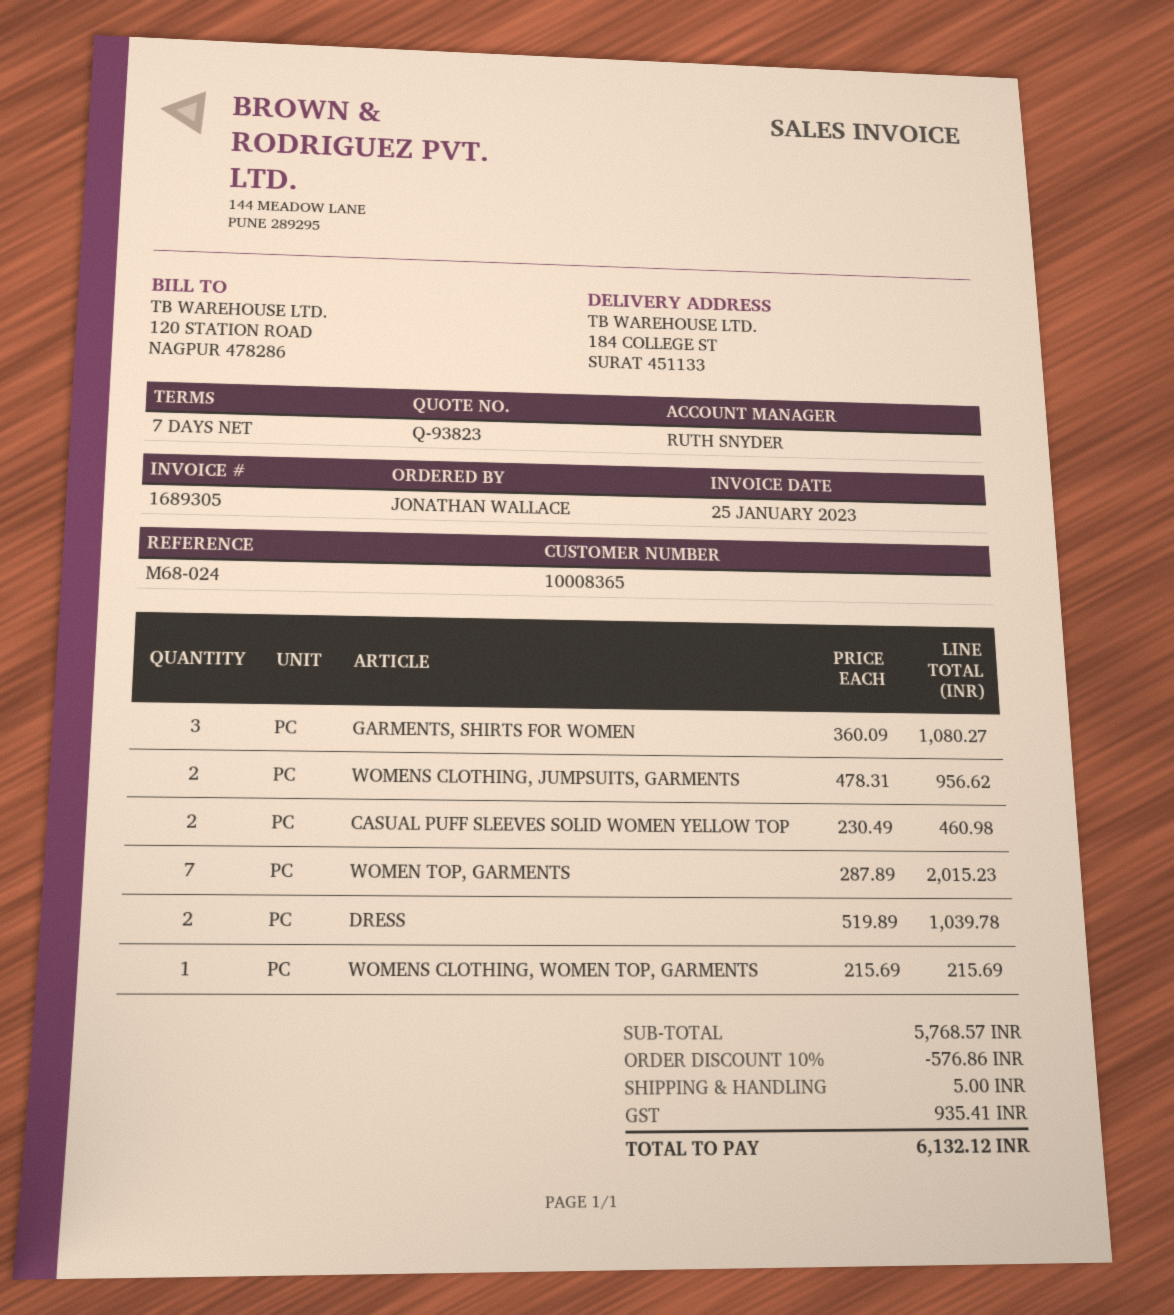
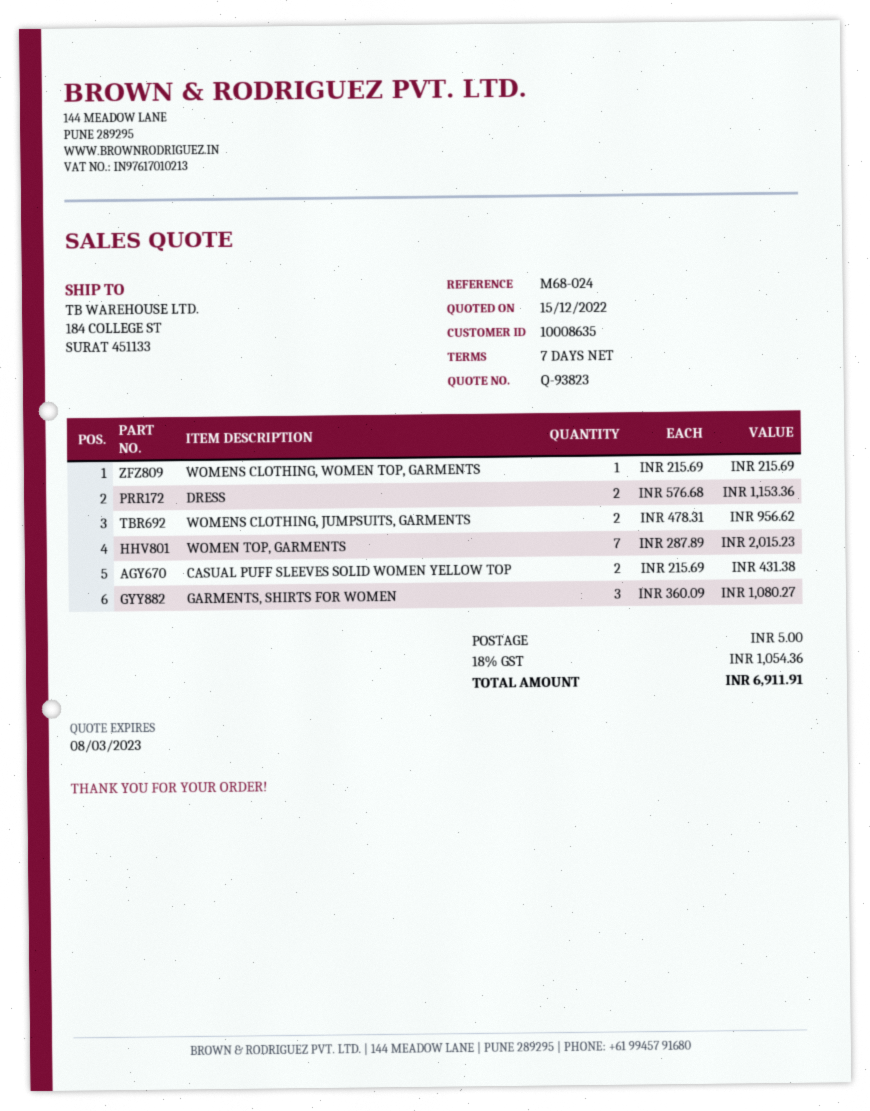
customer number: 10008365 -> 10008635
CASUAL PUFF SLEEVES SOLID WOMEN YELLOW TOP: 2 x 230.49 = 460.98 -> 2 x 215.69 = 431.38
DRESS: 2 x 519.89 = 1039.78 -> 2 x 576.68 = 1153.36
discount: 10% = 576.86 -> none
tax: 935.41 -> 1054.36
total: 6132.12 -> 6911.91

